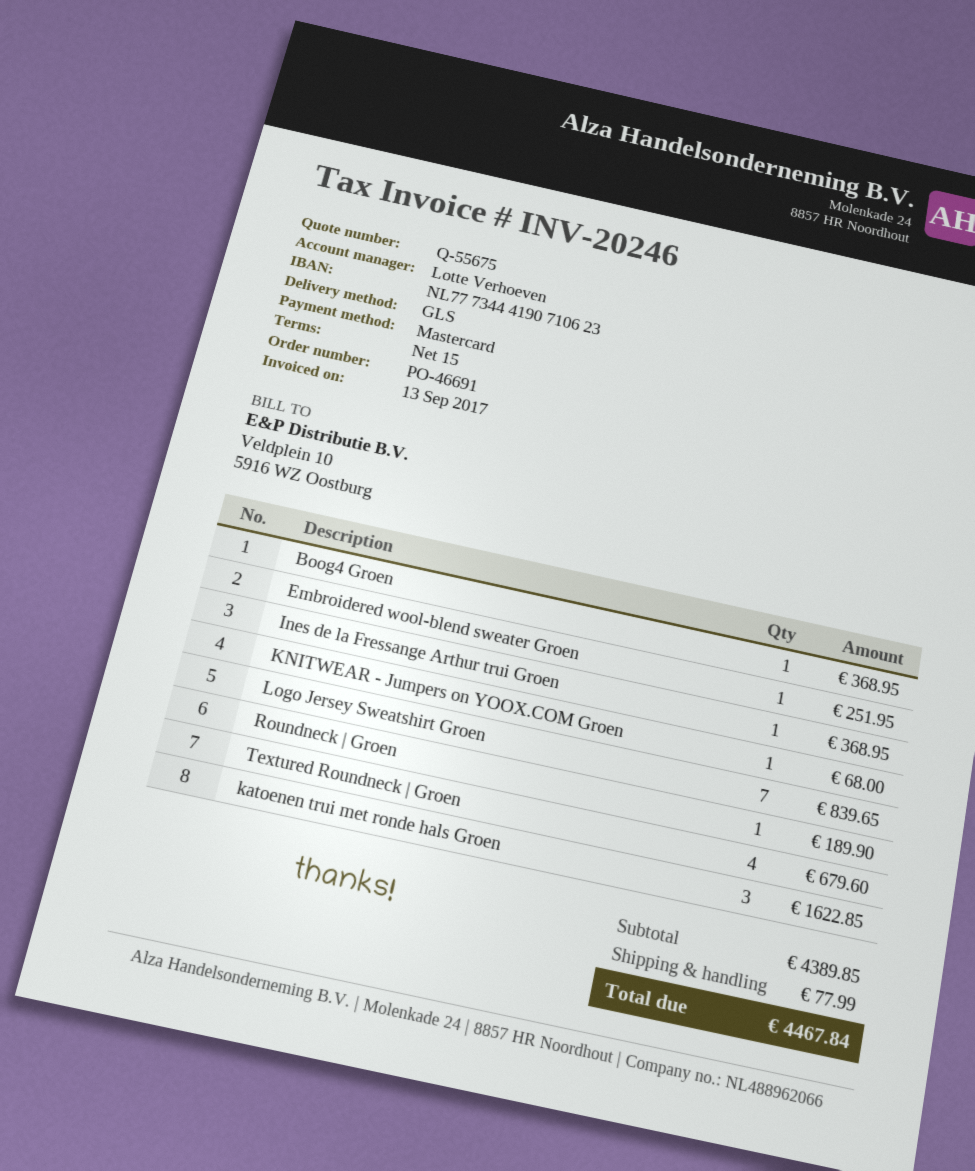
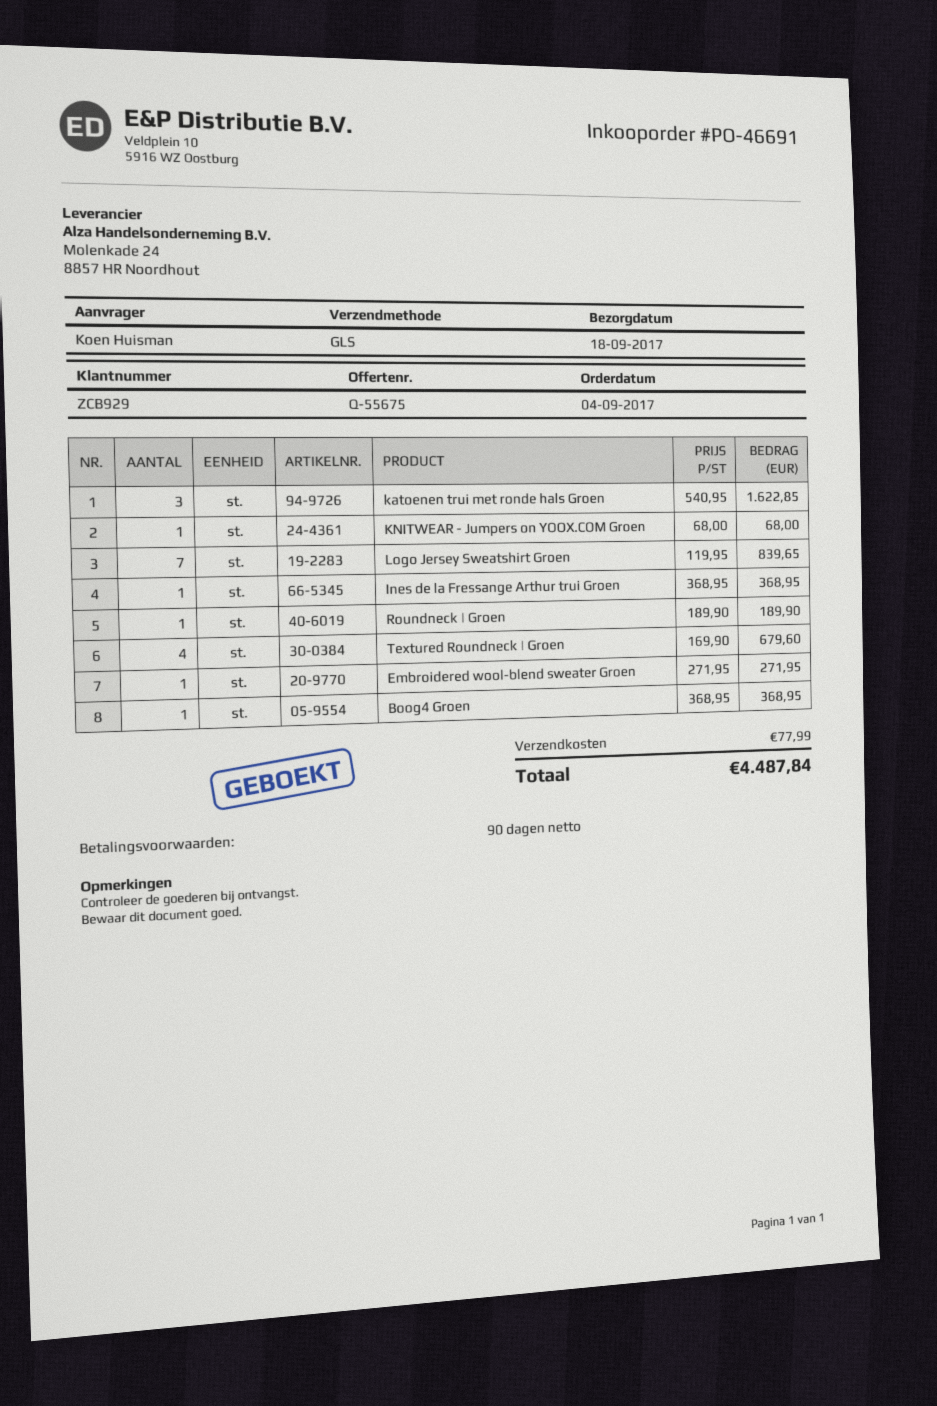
payment terms: 15 days -> 90 days
Embroidered wool-blend sweater Groen: 1 for 251.95 -> 1 for 271.95
total: 4467.84 -> 4487.84

